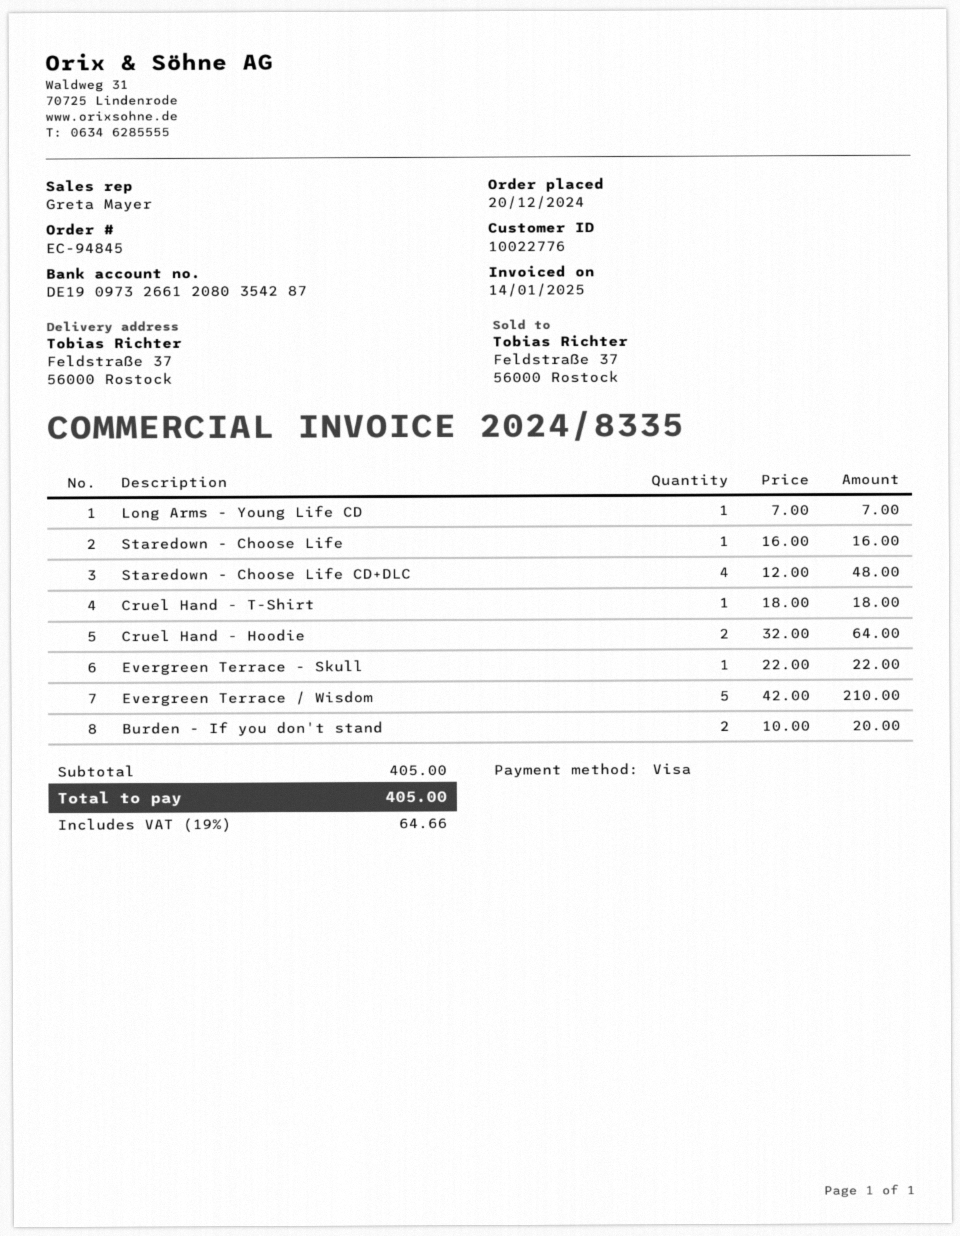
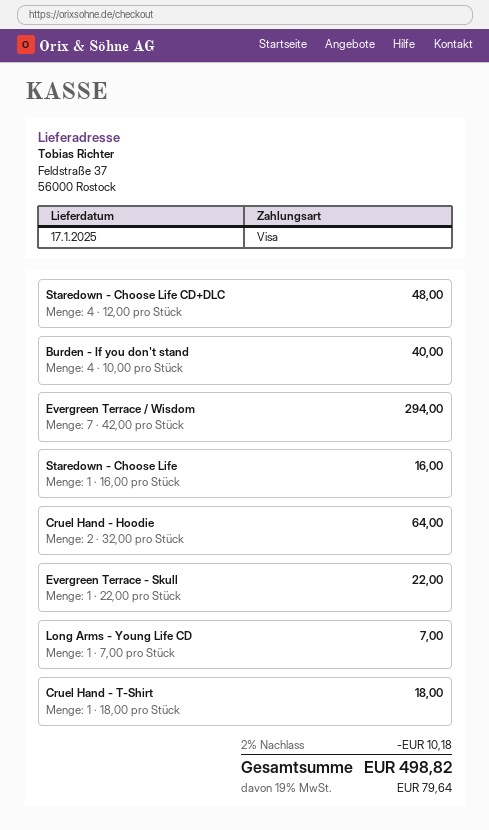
Evergreen Terrace / Wisdom: 5 x 42.00 = 210.00 -> 7 x 42.00 = 294.00
Burden - If you don't stand: 2 x 10.00 = 20.00 -> 4 x 10.00 = 40.00
discount: none -> 2% = 10.18
tax: 19% = 64.66 -> 19% = 79.64
total: 405.00 -> 498.82

